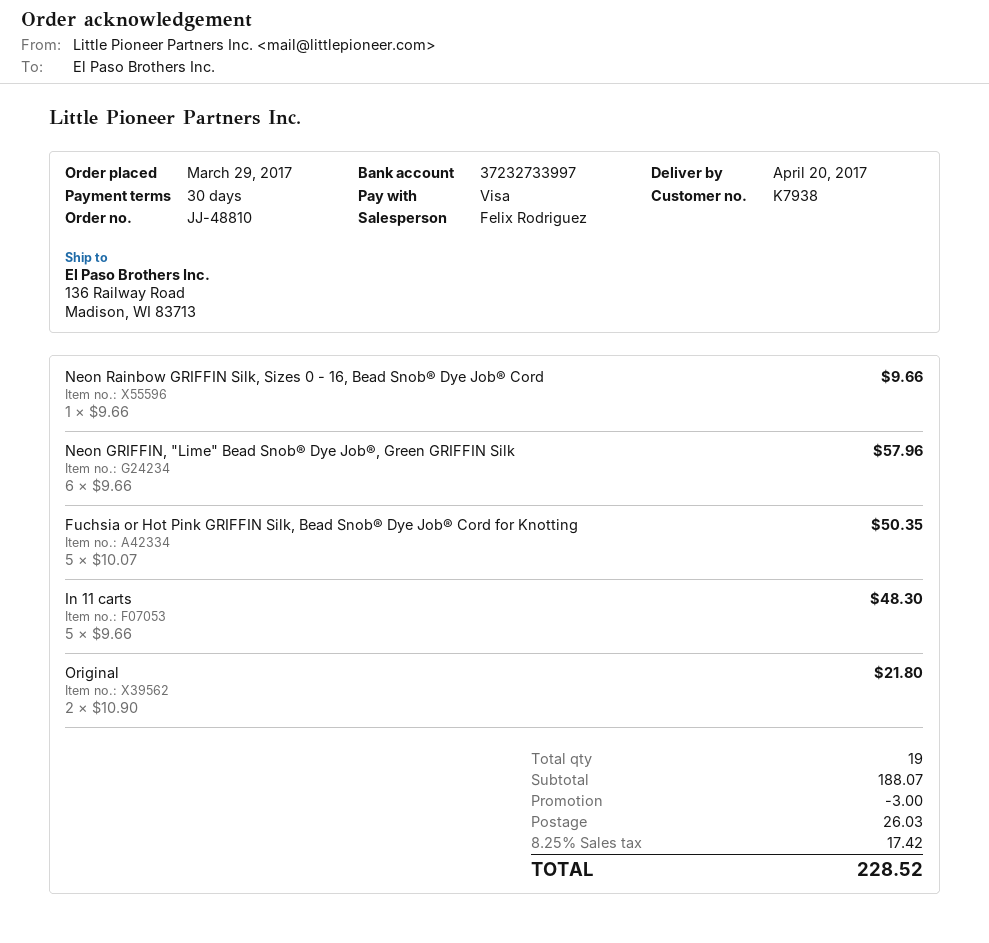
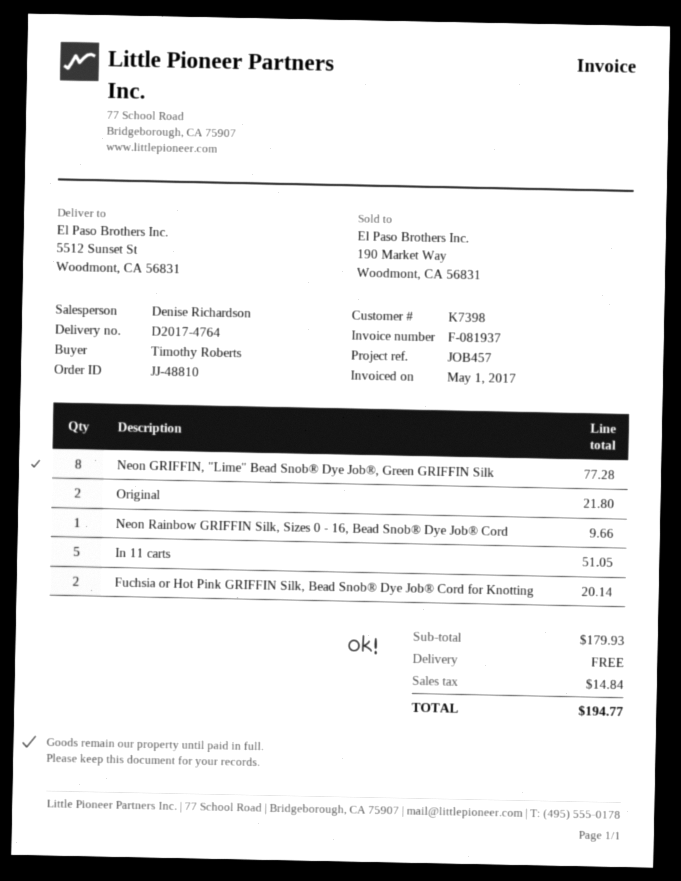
customer number: K7938 -> K7398
sales rep: Felix Rodriguez -> Denise Richardson
ship to: 136 Railway Road, Madison, WI 83713 -> 5512 Sunset St, Woodmont, CA 56831
Neon GRIFFIN, "Lime" Bead Snob® Dye Job®, Green GRIFFIN Silk: 6 for 57.96 -> 8 for 77.28
Fuchsia or Hot Pink GRIFFIN Silk, Bead Snob® Dye Job® Cord for Knotting: 5 for 50.35 -> 2 for 20.14
In 11 carts: 5 for 48.30 -> 5 for 51.05
subtotal: 188.07 -> 179.93
discount: 3.00 -> none
shipping: 26.03 -> 0.00
tax: 17.42 -> 14.84
total: 228.52 -> 194.77

